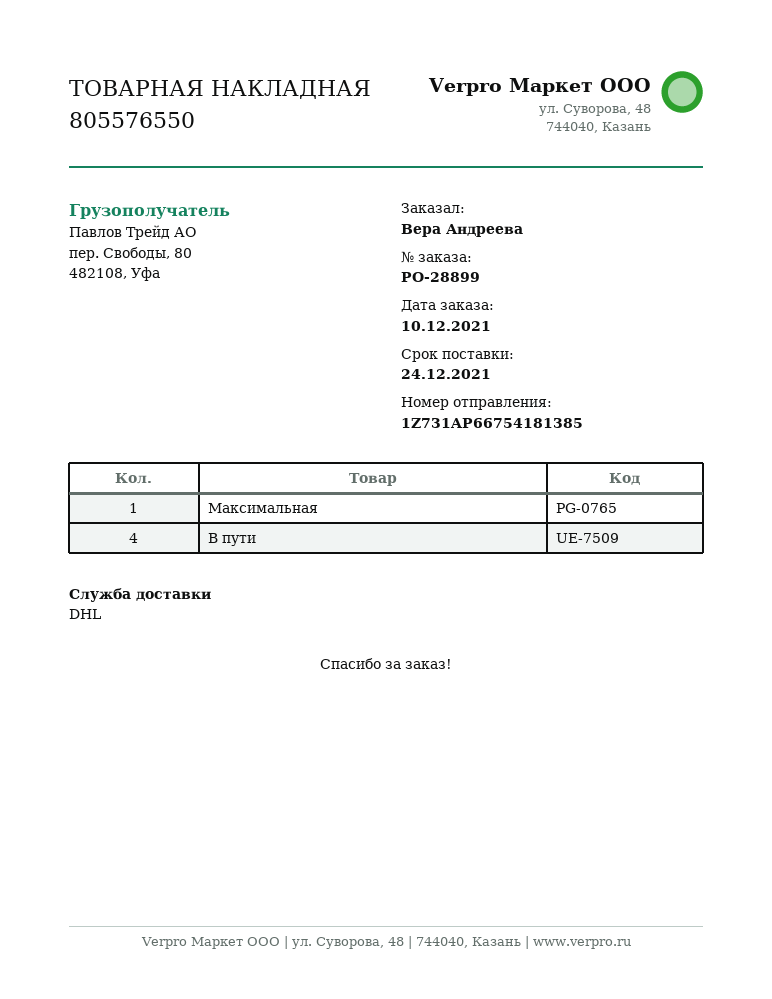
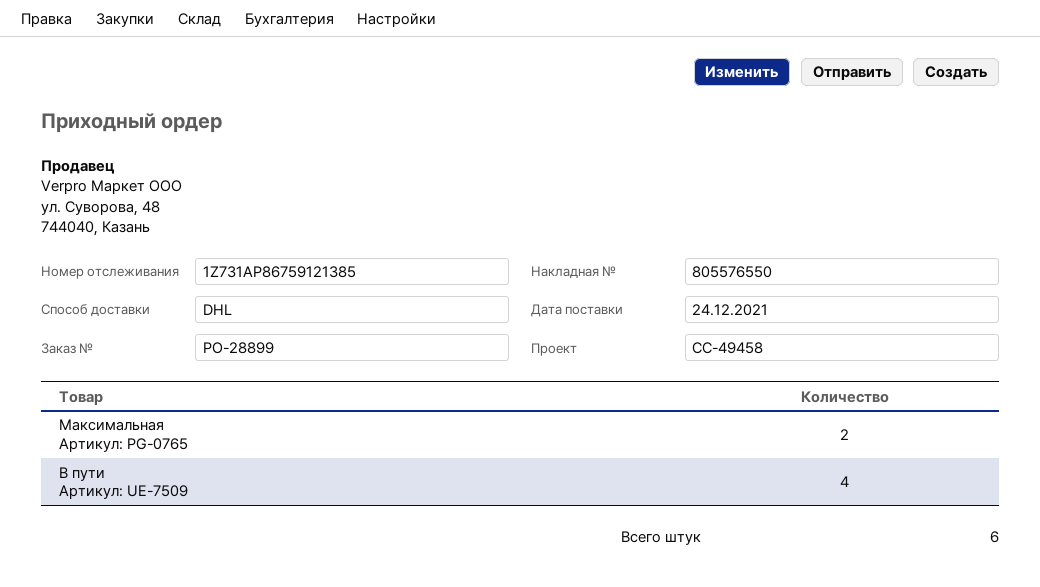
tracking number: 1Z731AP66754181385 -> 1Z731AP86759121385
Максимальная: 1 -> 2

